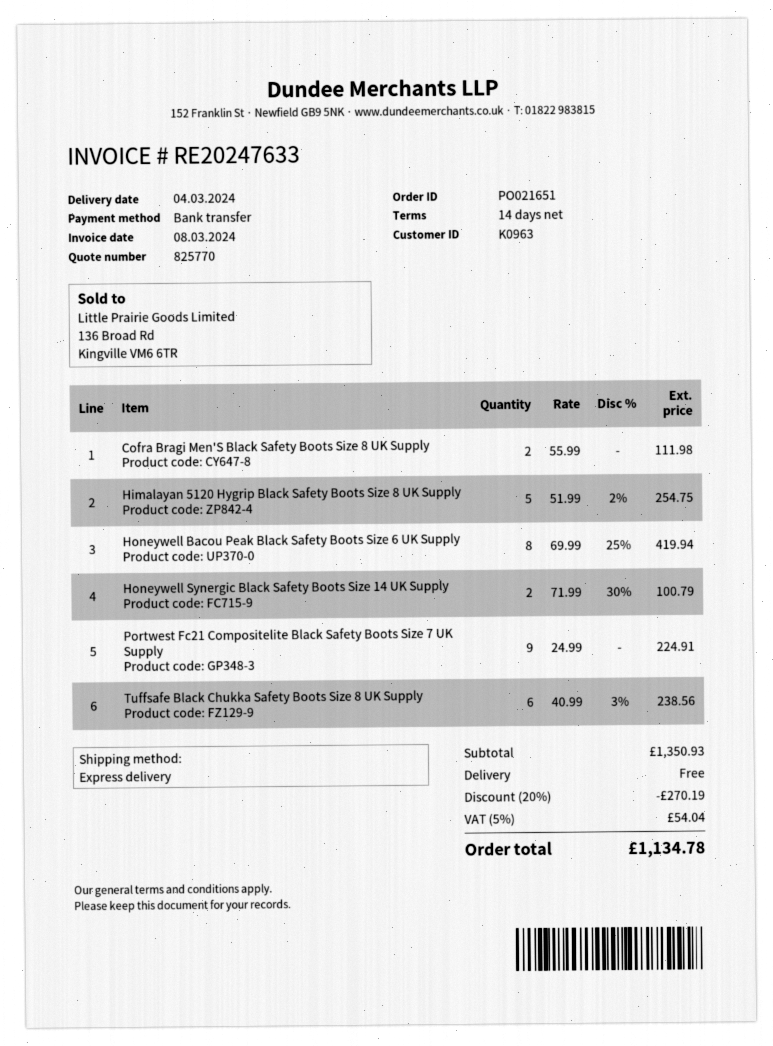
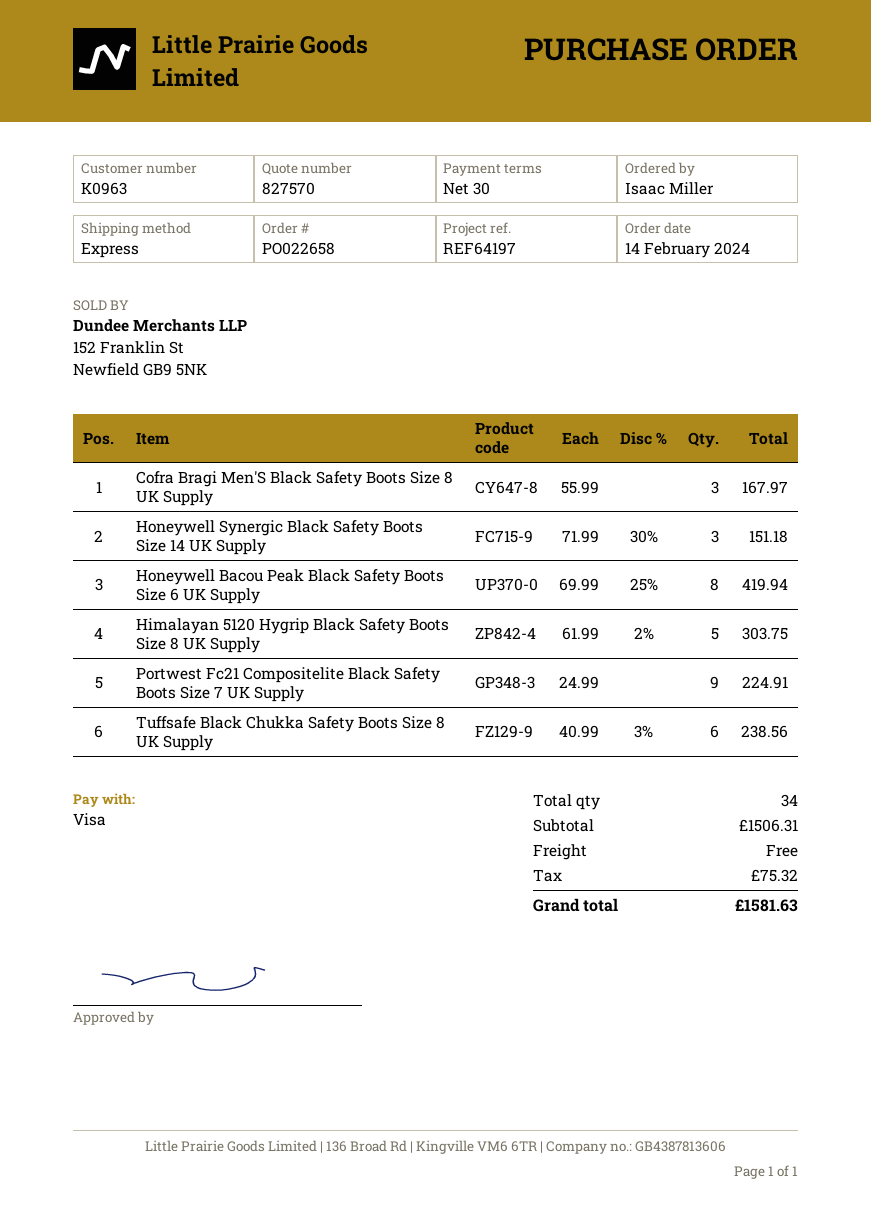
quote number: 825770 -> 827570
order number: PO021651 -> PO022658
payment terms: 14 days -> 30 days
payment method: bank transfer -> Visa
Cofra Bragi Men'S Black Safety Boots Size 8 UK Supply: 2 x 55.99 = 111.98 -> 3 x 55.99 = 167.97
Himalayan 5120 Hygrip Black Safety Boots Size 8 UK Supply: 5 x 51.99 - 2% = 254.75 -> 5 x 61.99 - 2% = 303.75
Honeywell Synergic Black Safety Boots Size 14 UK Supply: 2 x 71.99 - 30% = 100.79 -> 3 x 71.99 - 30% = 151.18
subtotal: 1350.93 -> 1506.31
discount: 20% = 270.19 -> none
tax: 54.04 -> 75.32
total: 1134.78 -> 1581.63

